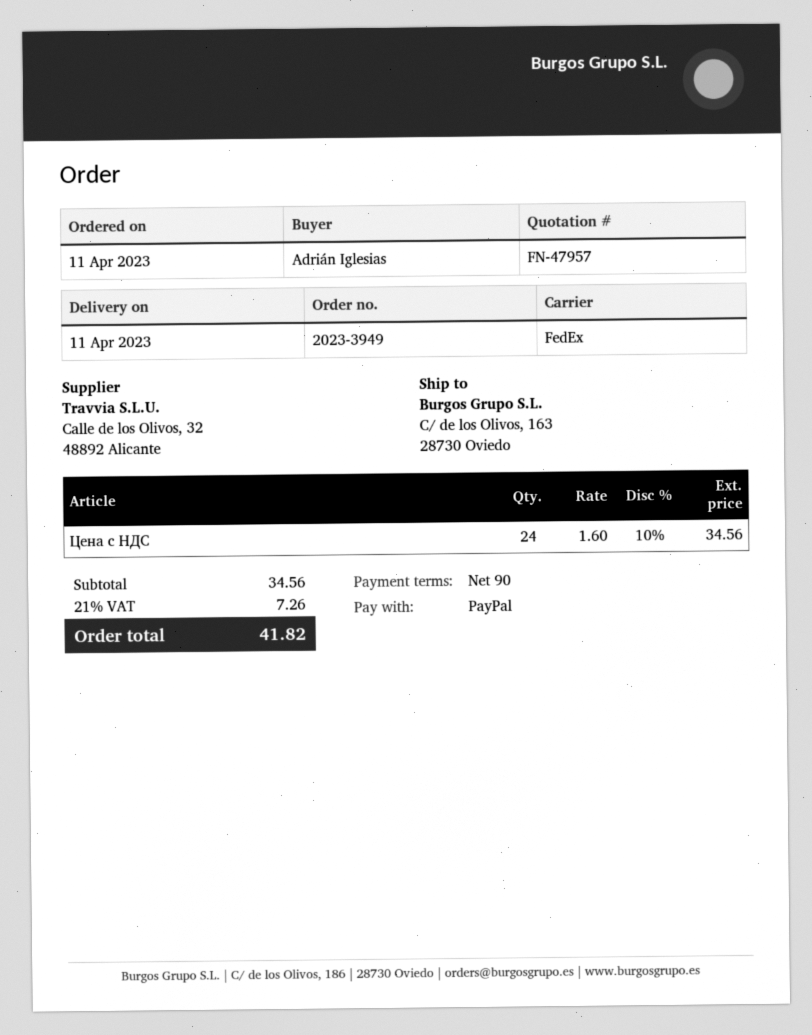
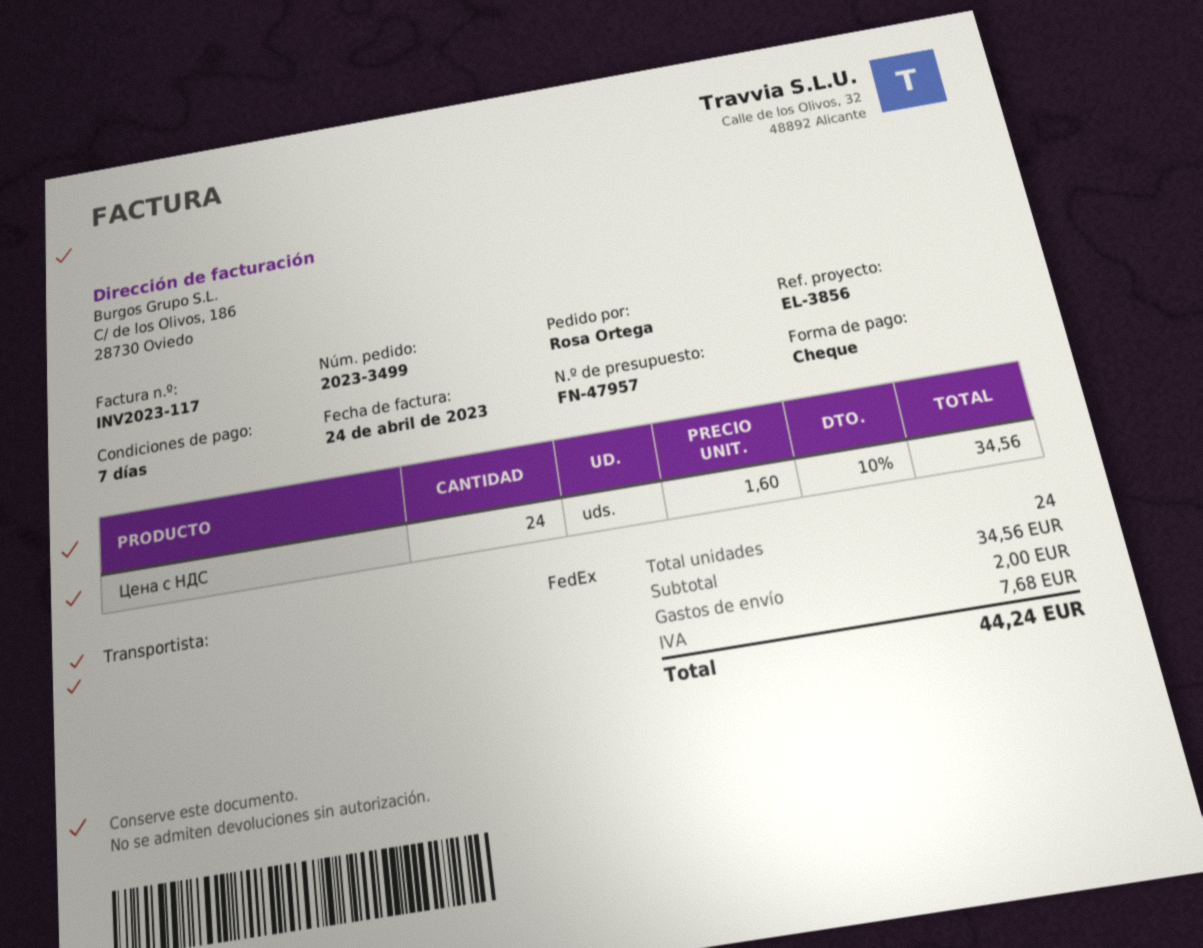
order number: 2023-3949 -> 2023-3499
payment terms: 90 days -> 7 days
ordered by: Adrián Iglesias -> Rosa Ortega
payment method: PayPal -> cheque
shipping: none -> 2.00
tax: 7.26 -> 7.68
total: 41.82 -> 44.24

